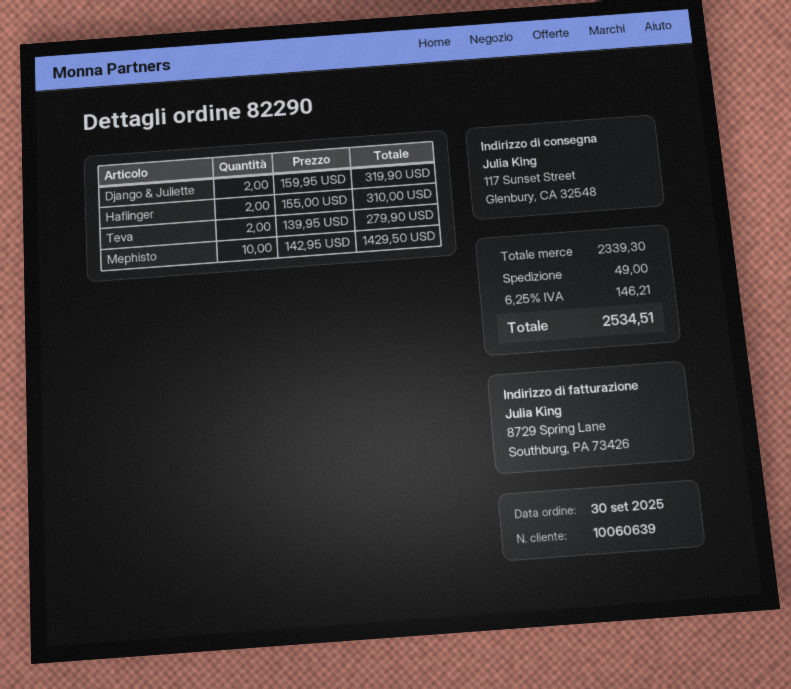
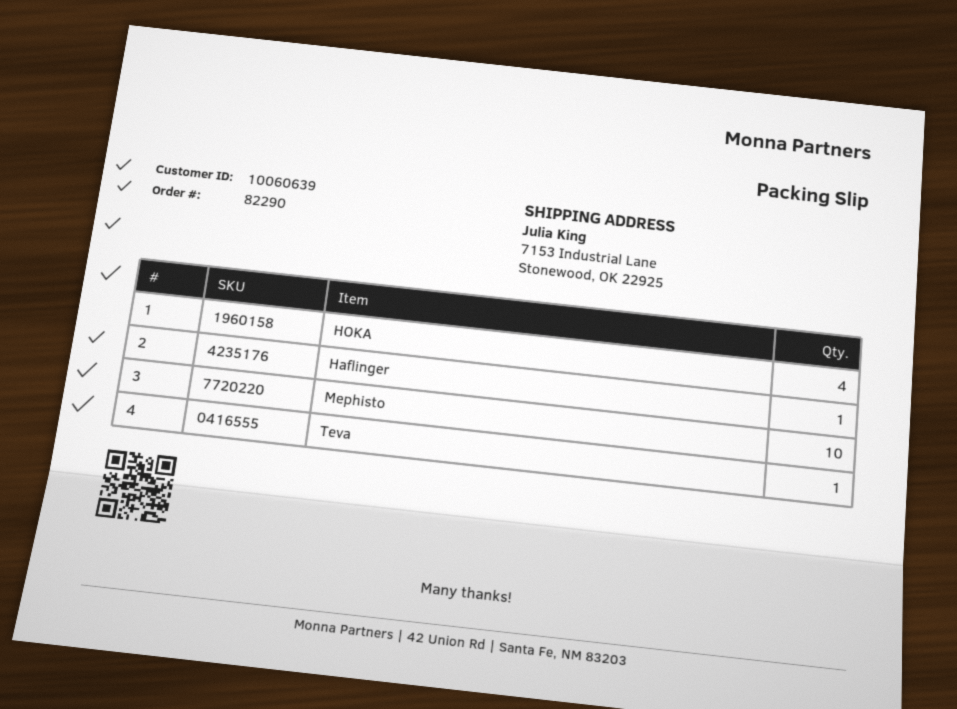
ship to: 117 Sunset Street, Glenbury, CA 32548 -> 7153 Industrial Lane, Stonewood, OK 22925
Django & Juliette: 2 -> none
Haflinger: 2 -> 1
Teva: 2 -> 1
HOKA: none -> 4

